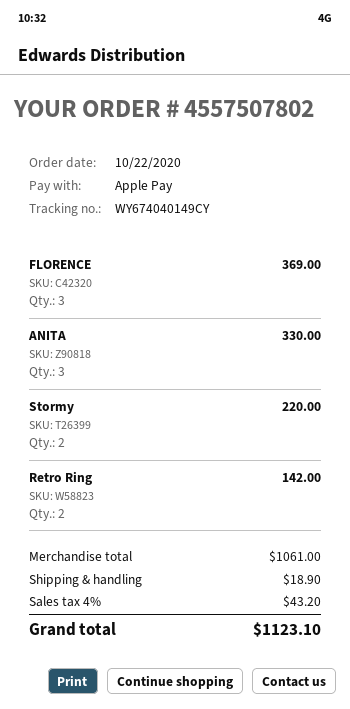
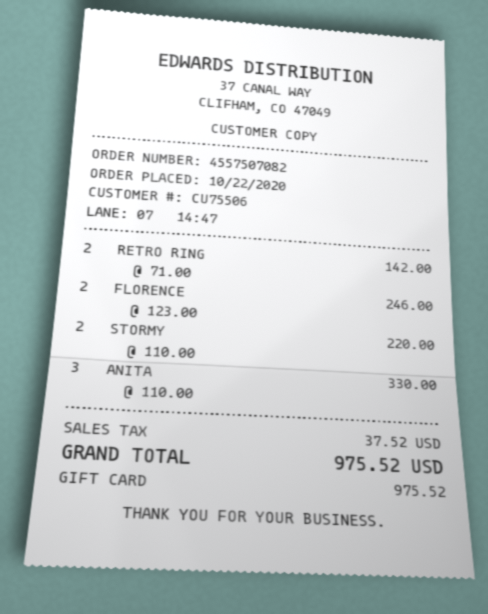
order number: 4557507802 -> 4557507082
payment method: Apple Pay -> gift card
FLORENCE: 3 for 369.00 -> 2 for 246.00
shipping: 18.90 -> none
tax: 43.20 -> 37.52
total: 1123.10 -> 975.52

